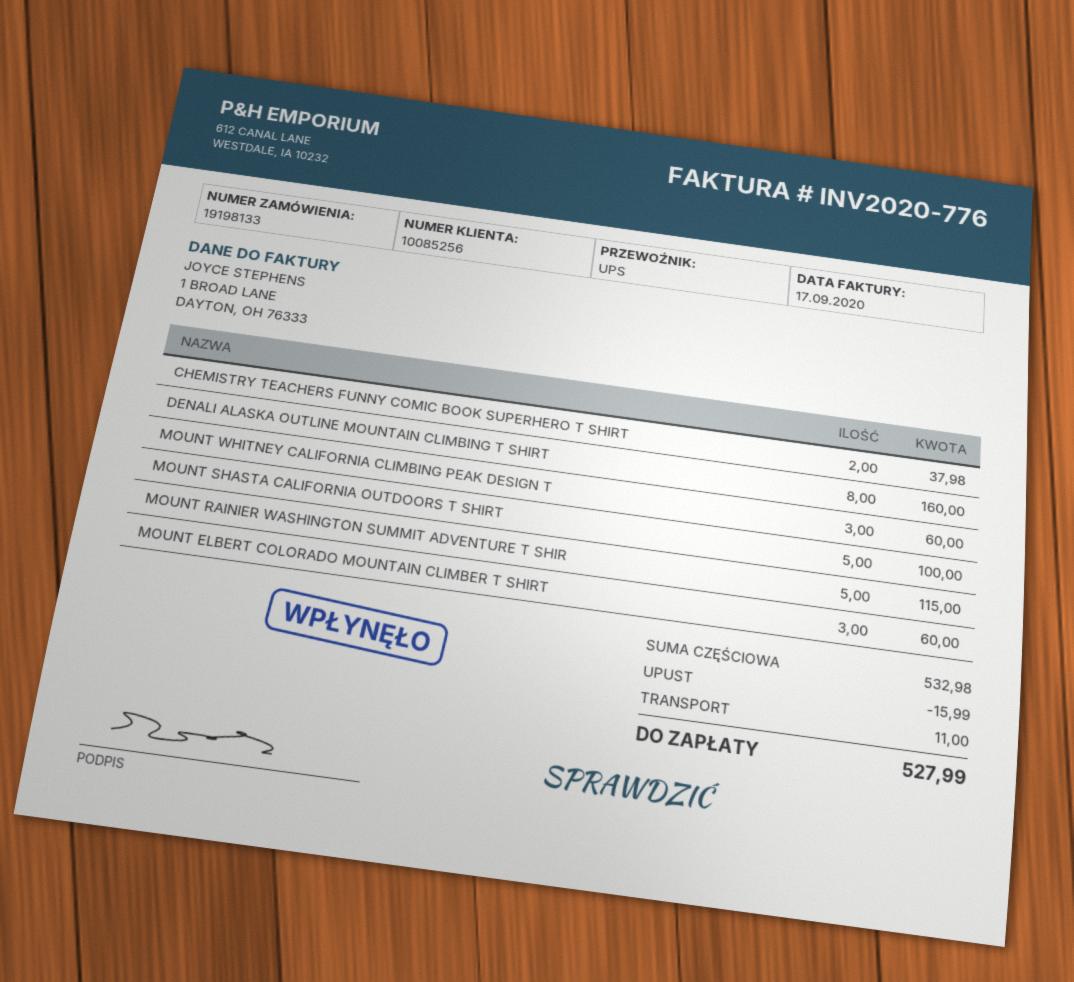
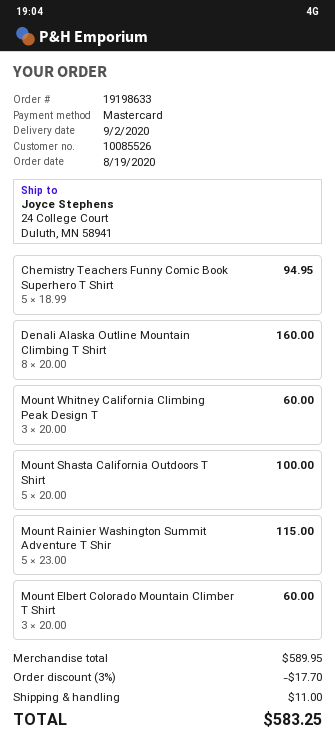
order number: 19198133 -> 19198633
customer number: 10085256 -> 10085526
CHEMISTRY TEACHERS FUNNY COMIC BOOK SUPERHERO T SHIRT: 2 for 37.98 -> 5 for 94.95
subtotal: 532.98 -> 589.95
discount: 15.99 -> 17.70
total: 527.99 -> 583.25

